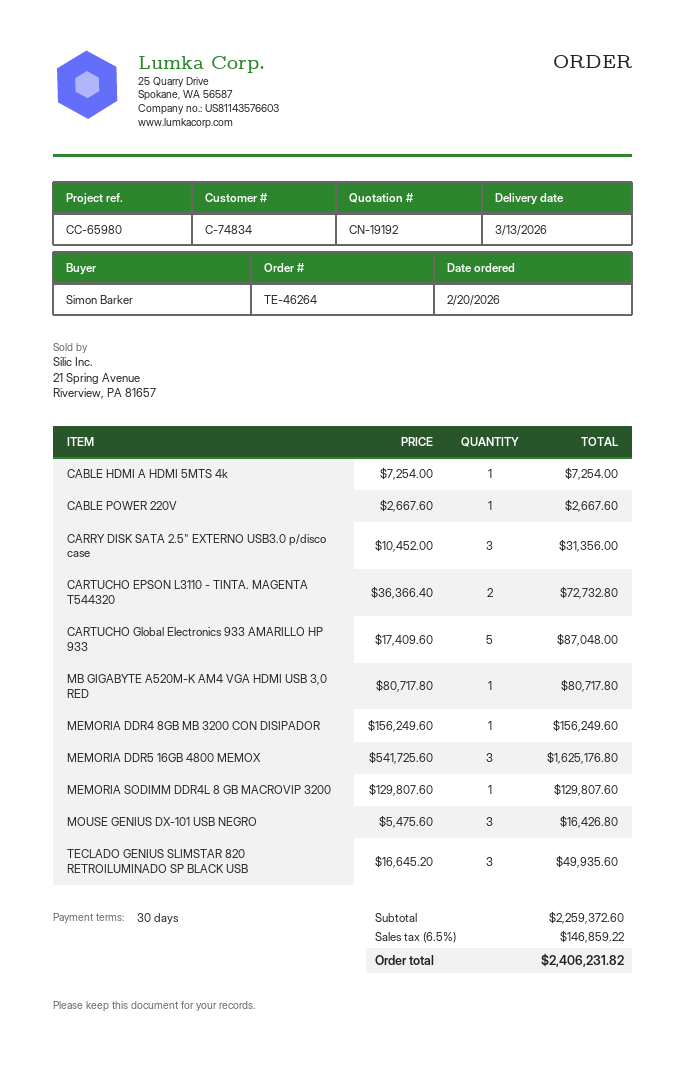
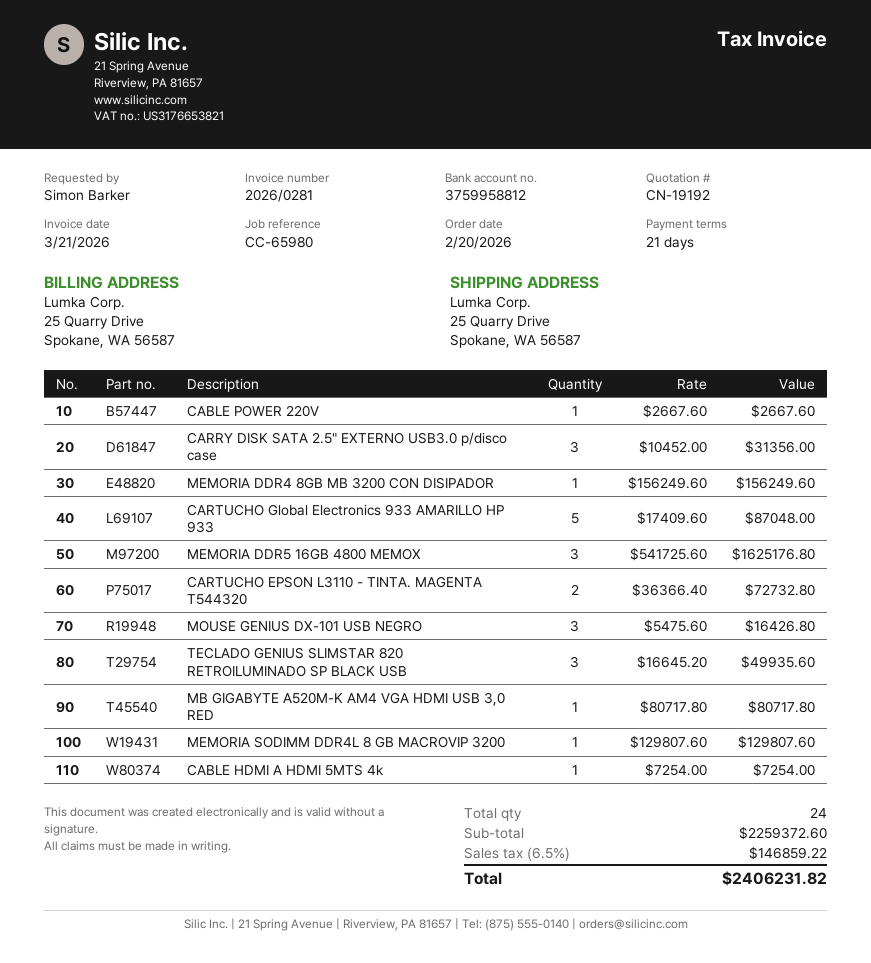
payment terms: 30 days -> 21 days

